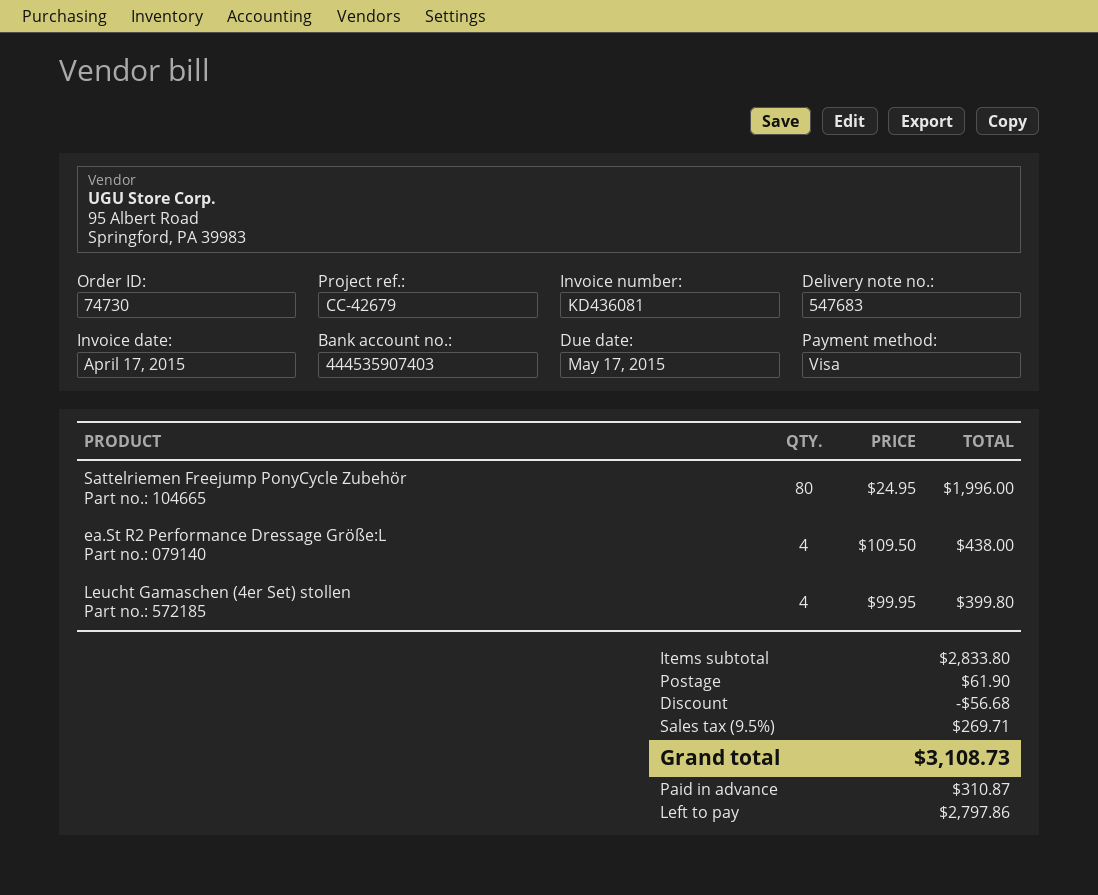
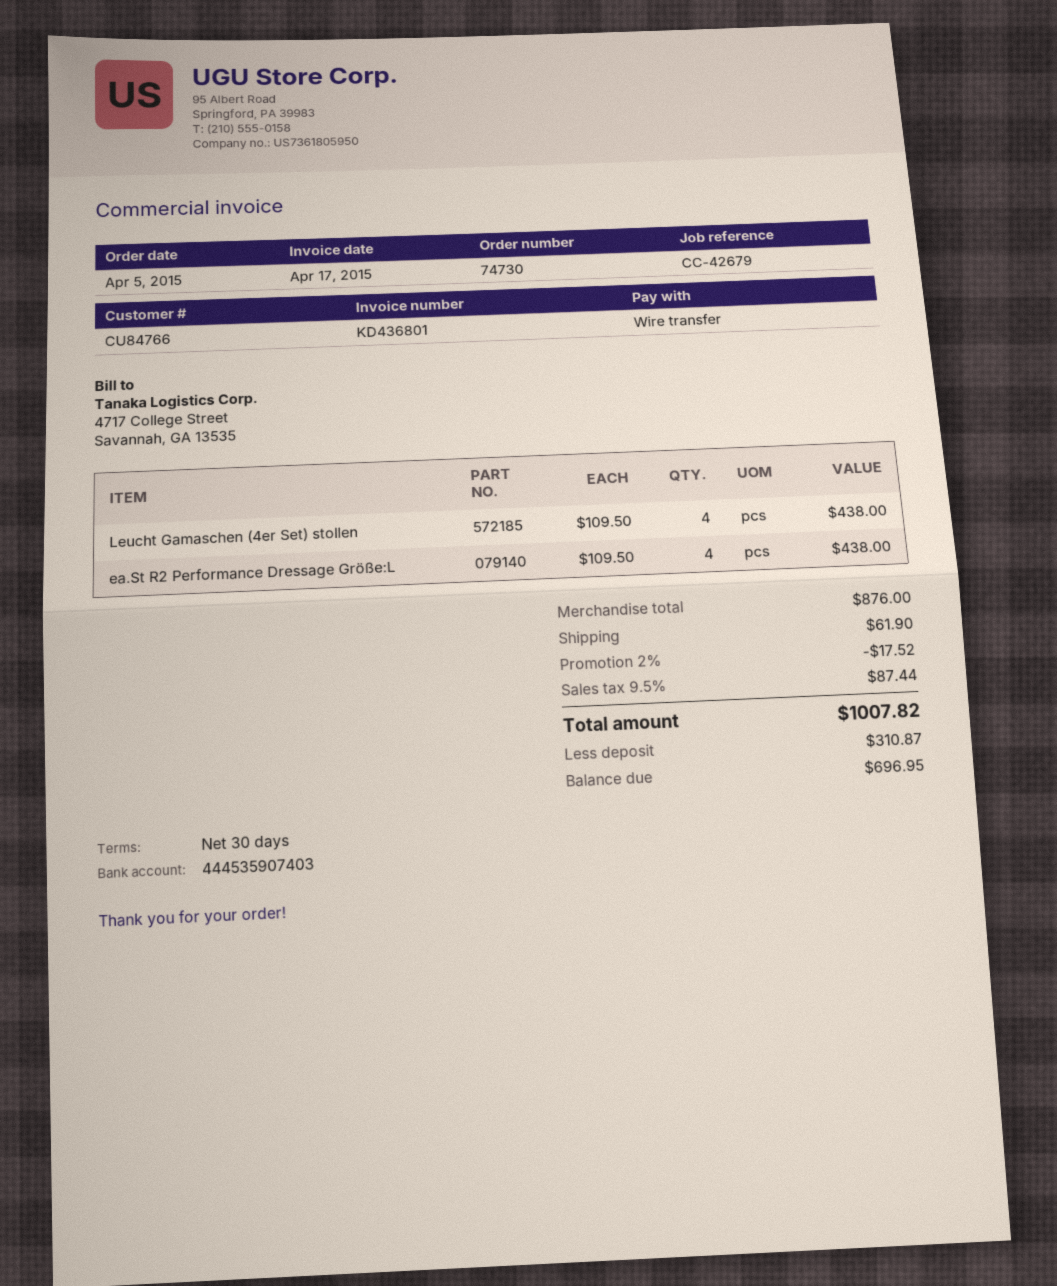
invoice number: KD436081 -> KD436801
payment method: Visa -> bank transfer
Sattelriemen Freejump PonyCycle Zubehör: 80 x 24.95 = 1996.00 -> none
Leucht Gamaschen (4er Set) stollen: 4 x 99.95 = 399.80 -> 4 x 109.50 = 438.00
subtotal: 2833.80 -> 876.00
discount: 56.68 -> 17.52
tax: 9.5% = 269.71 -> 9.5% = 87.44
total: 3108.73 -> 1007.82
balance: 2797.86 -> 696.95

